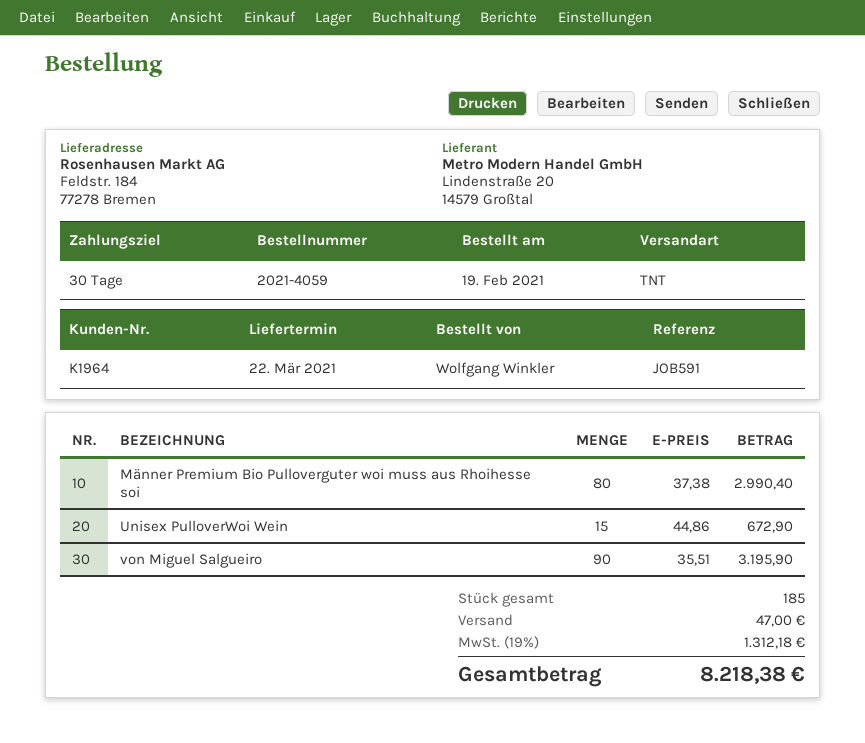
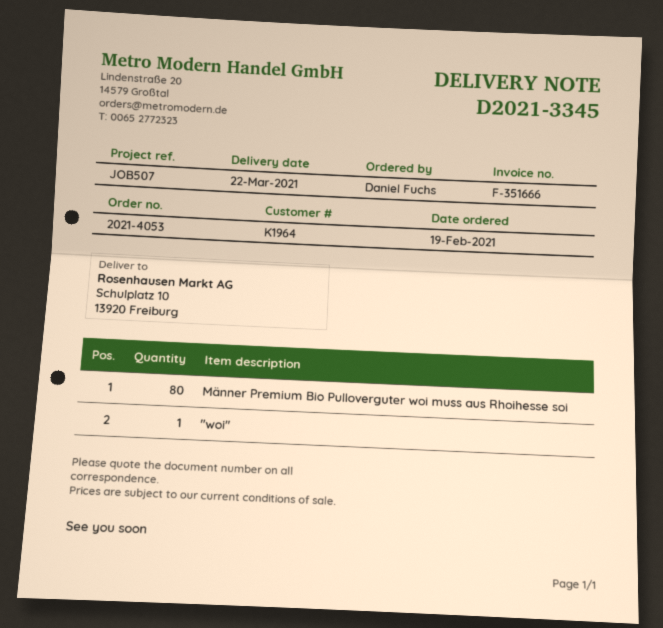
order number: 2021-4059 -> 2021-4053
reference: JOB591 -> JOB507
ordered by: Wolfgang Winkler -> Daniel Fuchs
ship to: Feldstr. 184, 77278 Bremen -> Schulplatz 10, 13920 Freiburg
Unisex PulloverWoi Wein: 15 -> none
von Miguel Salgueiro: 90 -> none
"woi": none -> 1

